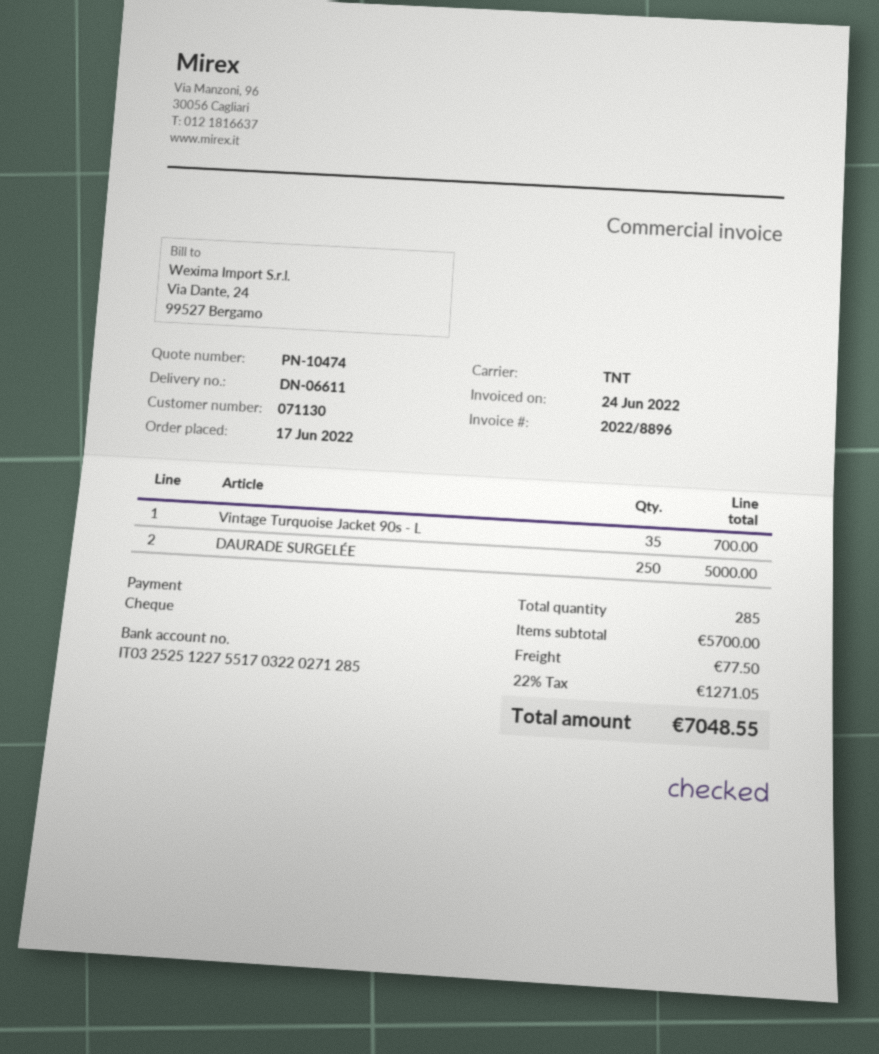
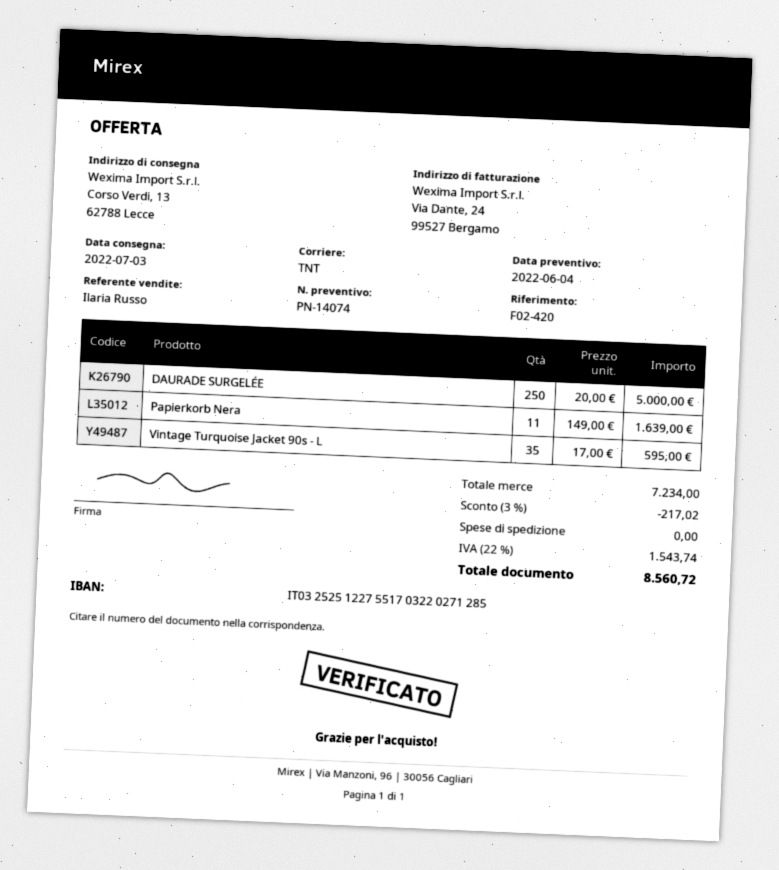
quote number: PN-10474 -> PN-14074
Vintage Turquoise Jacket 90s - L: 35 for 700.00 -> 35 for 595.00
Papierkorb Nera: none -> 11 for 1639.00
subtotal: 5700.00 -> 7234.00
discount: none -> 3% = 217.02
shipping: 77.50 -> 0.00
tax: 22% = 1271.05 -> 22% = 1543.74
total: 7048.55 -> 8560.72

